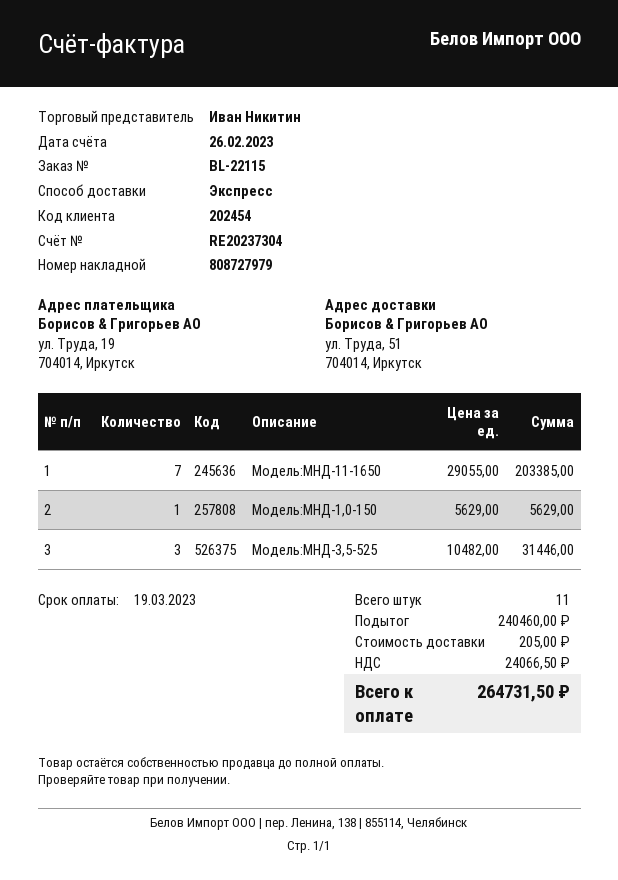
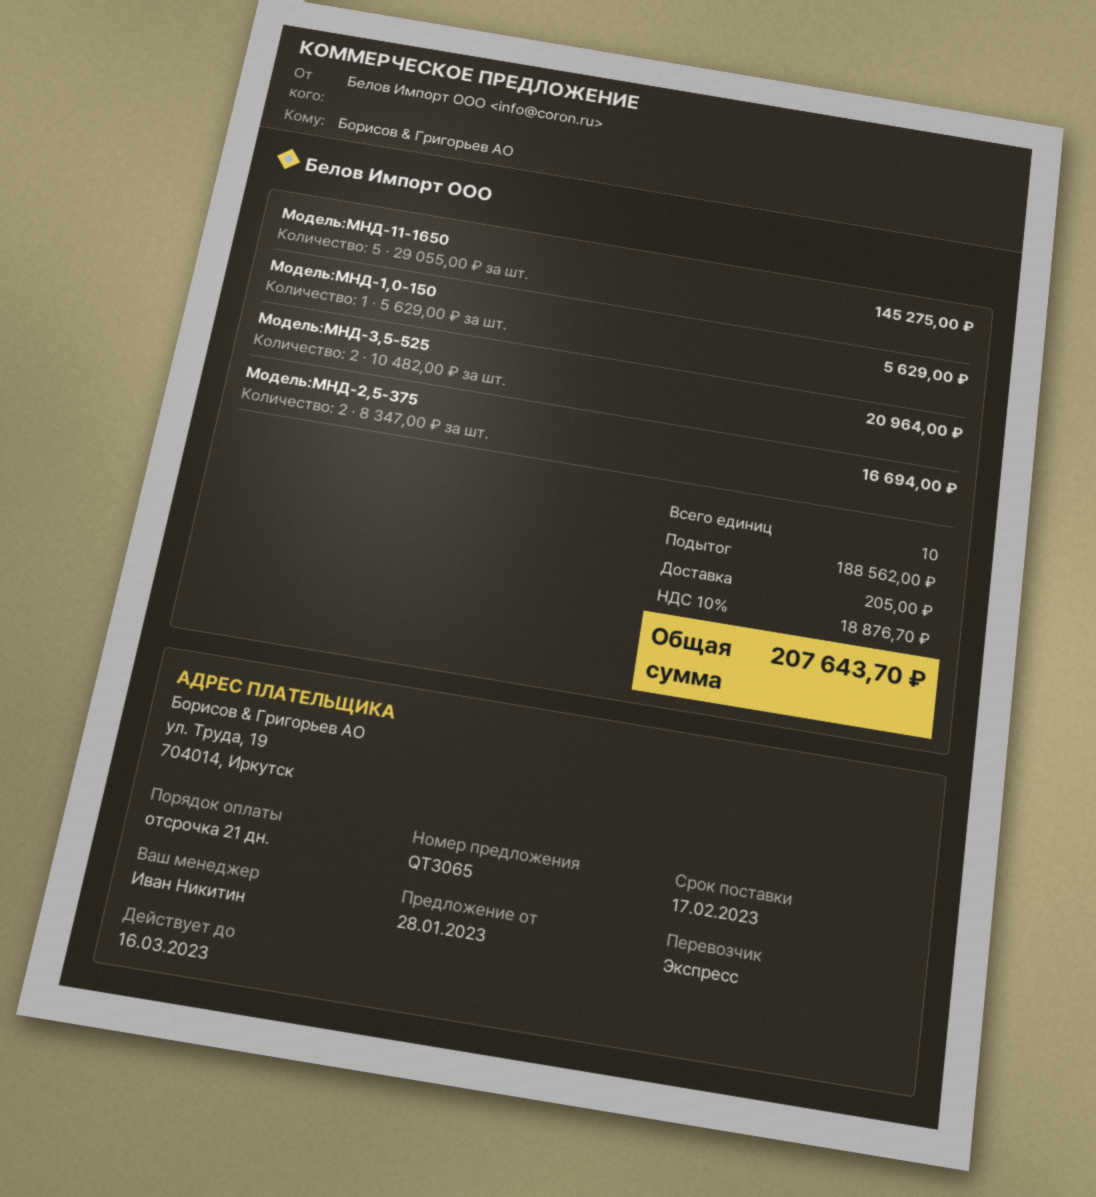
Модель:МНД-11-1650: 7 x 29055.00 = 203385.00 -> 5 x 29055.00 = 145275.00
Модель:МНД-3,5-525: 3 x 10482.00 = 31446.00 -> 2 x 10482.00 = 20964.00
Модель:МНД-2,5-375: none -> 2 x 8347.00 = 16694.00
total quantity: 11 -> 10
subtotal: 240460.00 -> 188562.00
tax: 24066.50 -> 18876.70
total: 264731.50 -> 207643.70

